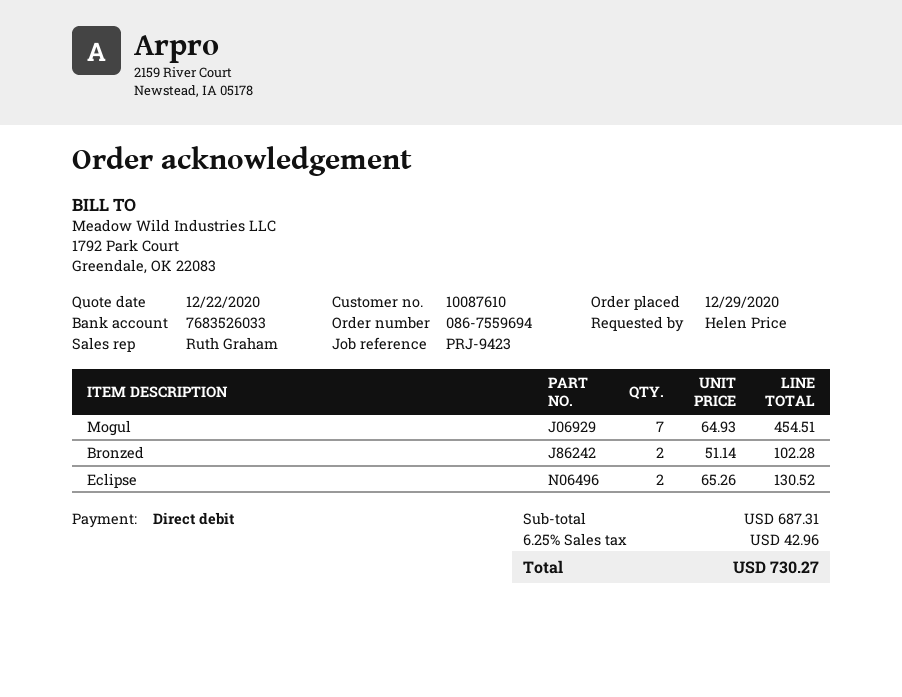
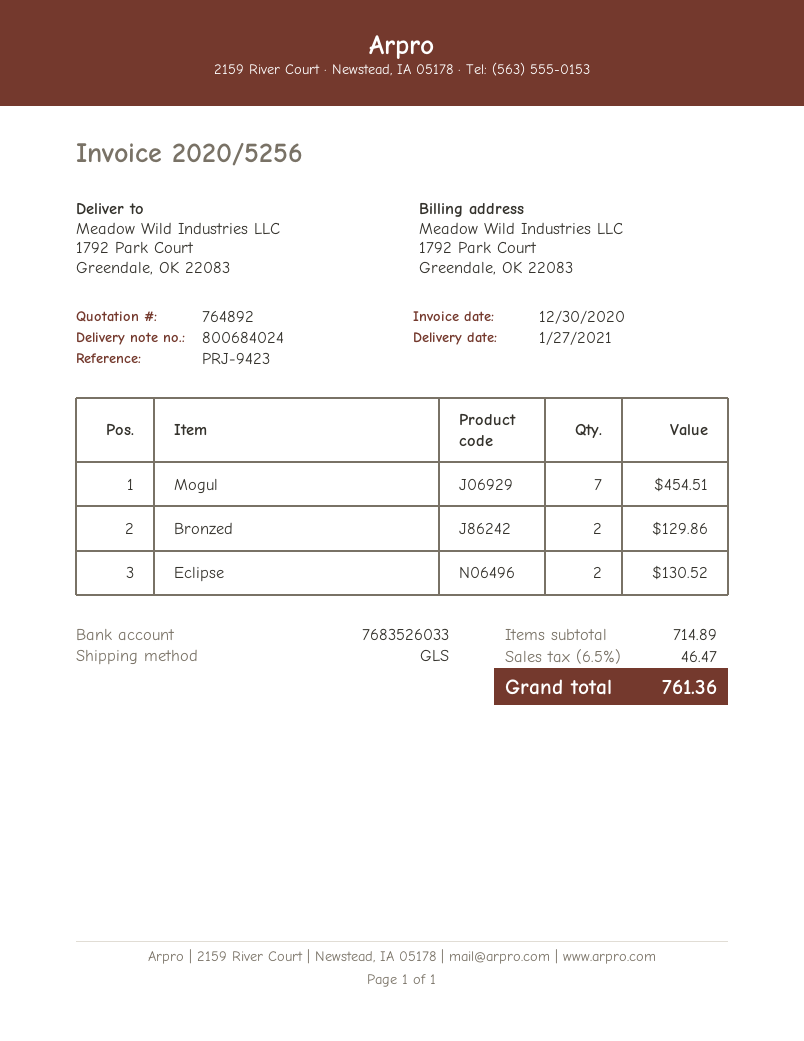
Bronzed: 2 for 102.28 -> 2 for 129.86
subtotal: 687.31 -> 714.89
tax: 6.25% = 42.96 -> 6.5% = 46.47
total: 730.27 -> 761.36

